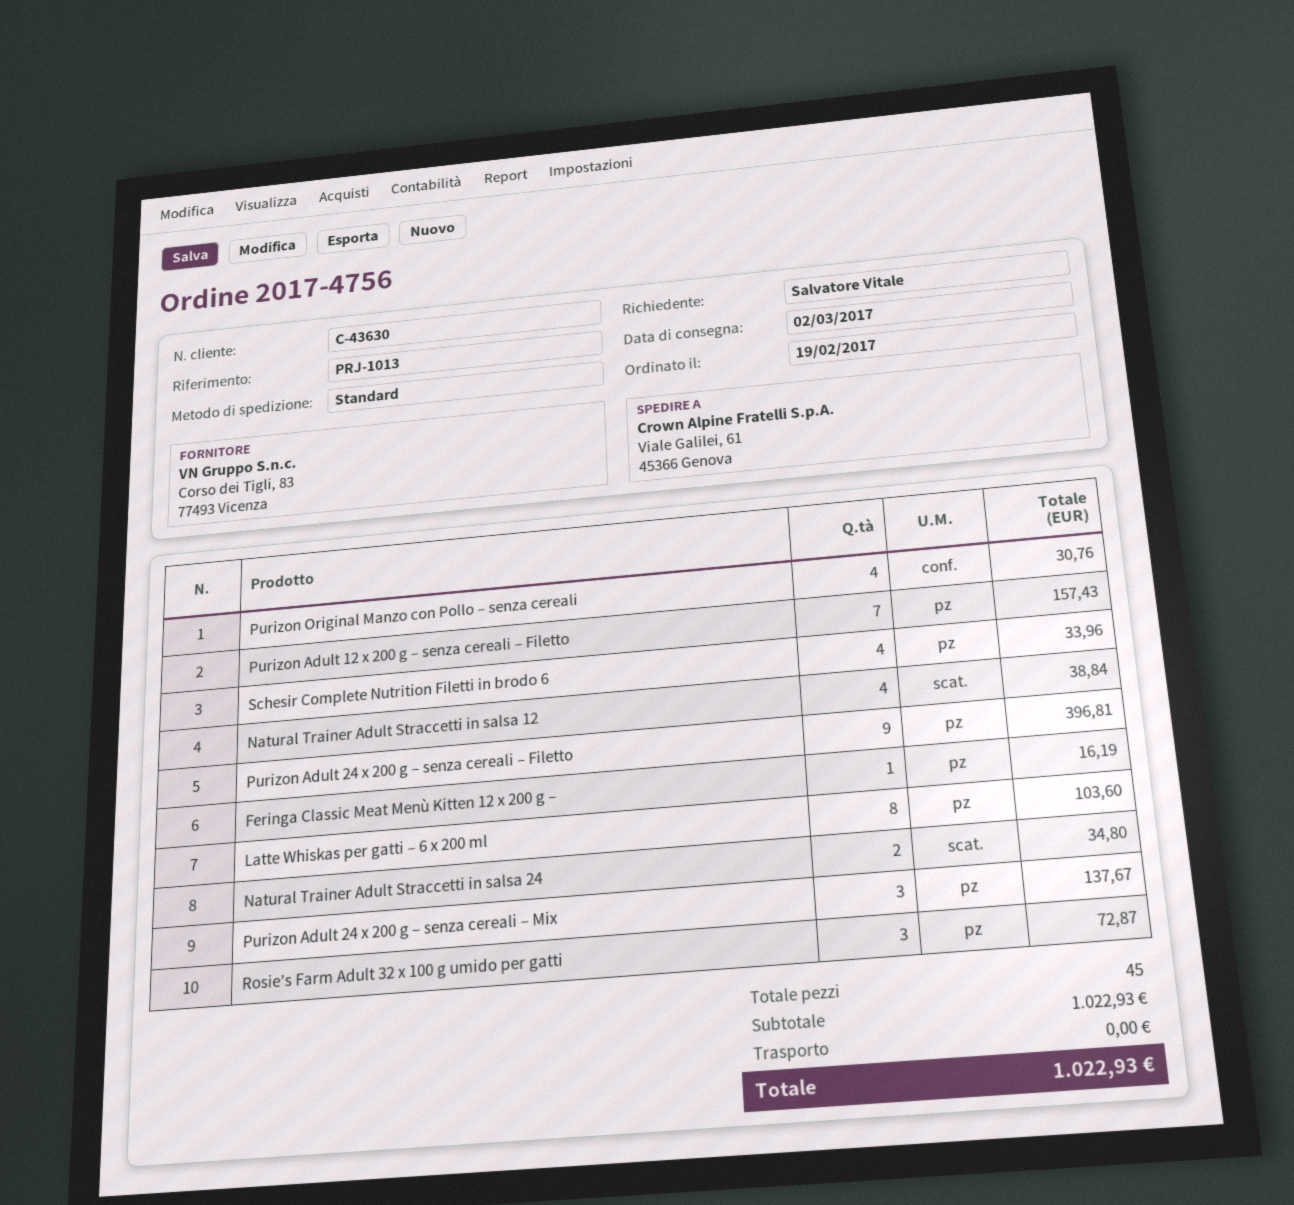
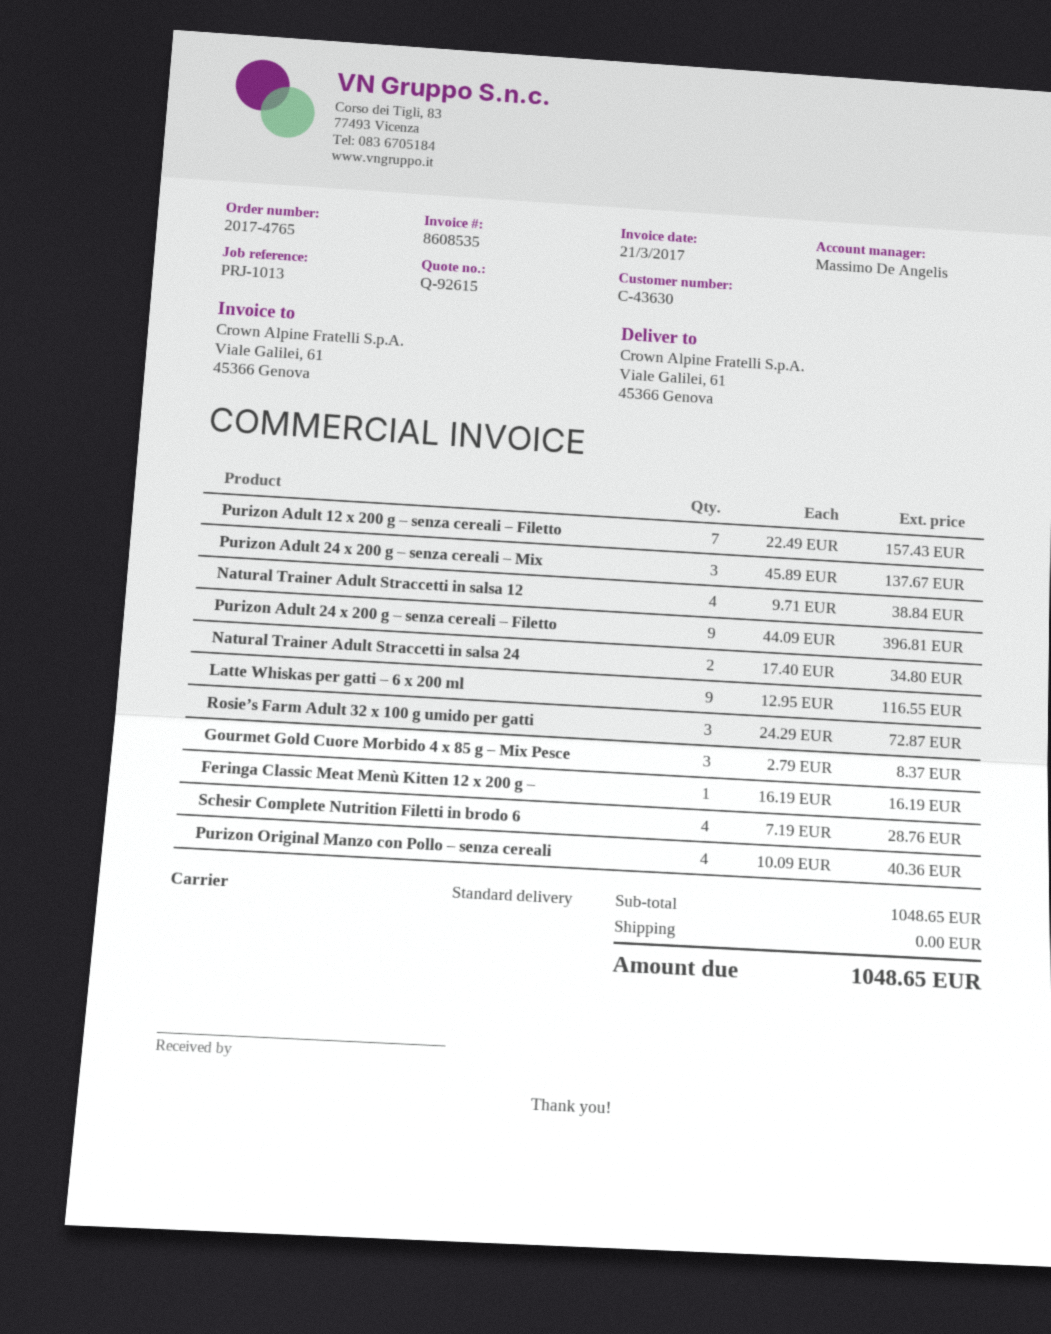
order number: 2017-4756 -> 2017-4765
Purizon Original Manzo con Pollo – senza cereali: 4 for 30.76 -> 4 for 40.36
Schesir Complete Nutrition Filetti in brodo 6: 4 for 33.96 -> 4 for 28.76
Latte Whiskas per gatti – 6 x 200 ml: 8 for 103.60 -> 9 for 116.55
Gourmet Gold Cuore Morbido 4 x 85 g – Mix Pesce: none -> 3 for 8.37
subtotal: 1022.93 -> 1048.65
total: 1022.93 -> 1048.65

